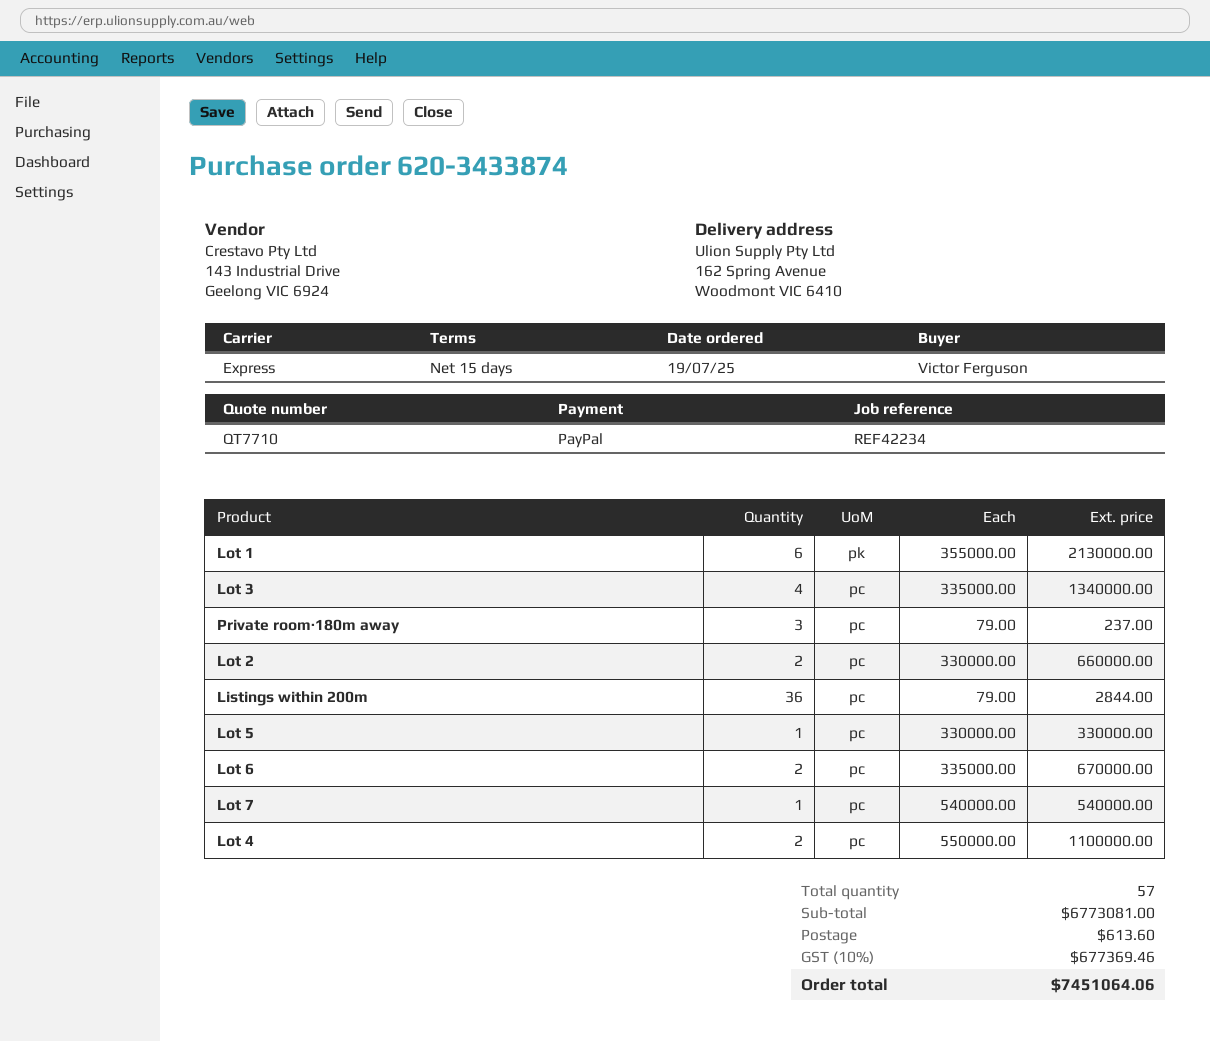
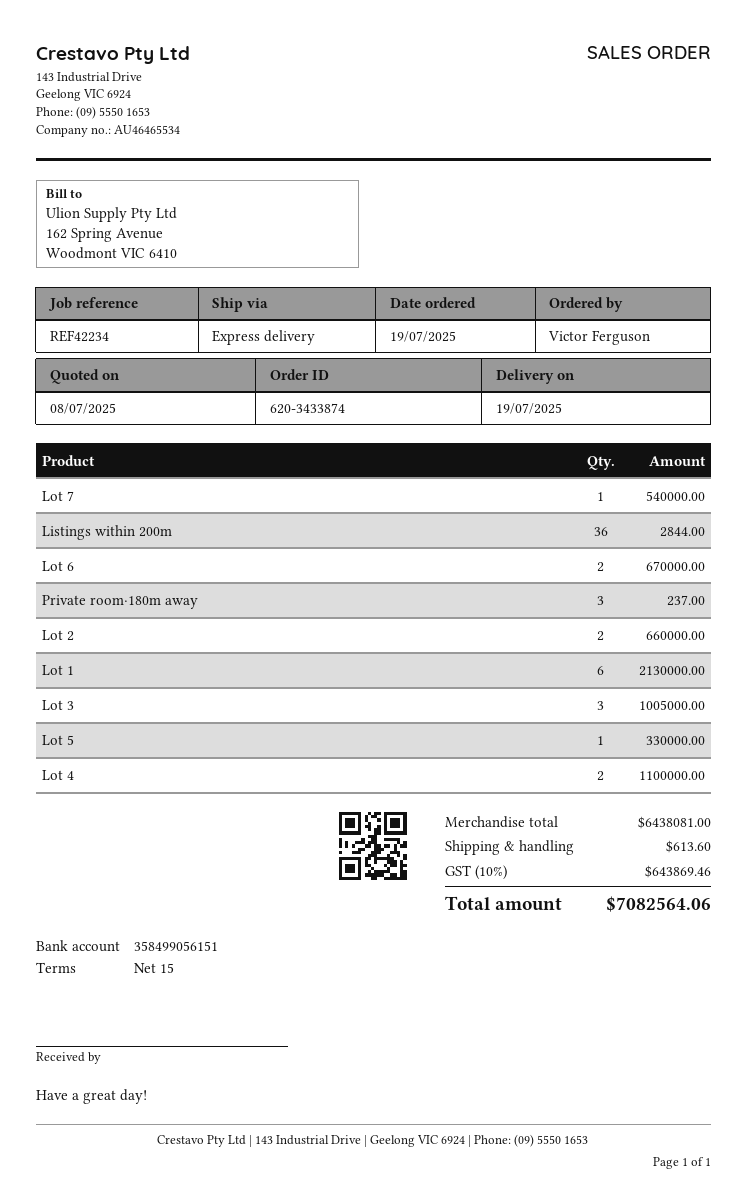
Lot 3: 4 for 1340000.00 -> 3 for 1005000.00
subtotal: 6773081.00 -> 6438081.00
tax: 10% = 677369.46 -> 10% = 643869.46
total: 7451064.06 -> 7082564.06

